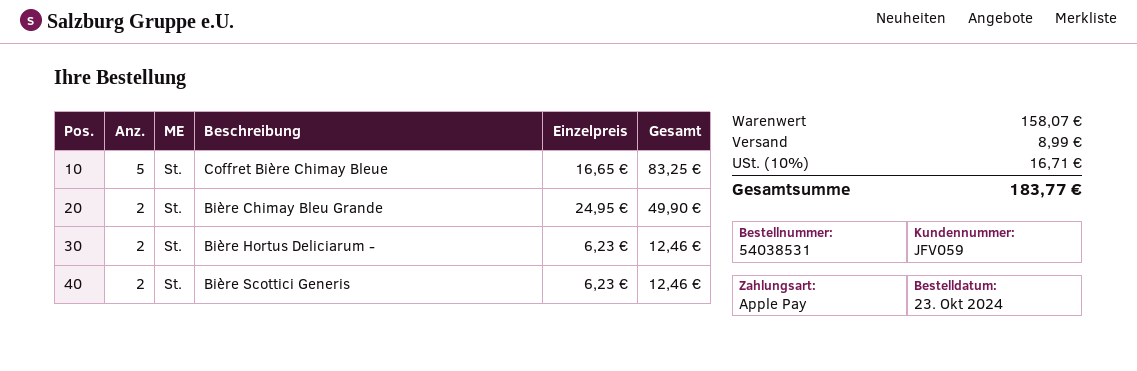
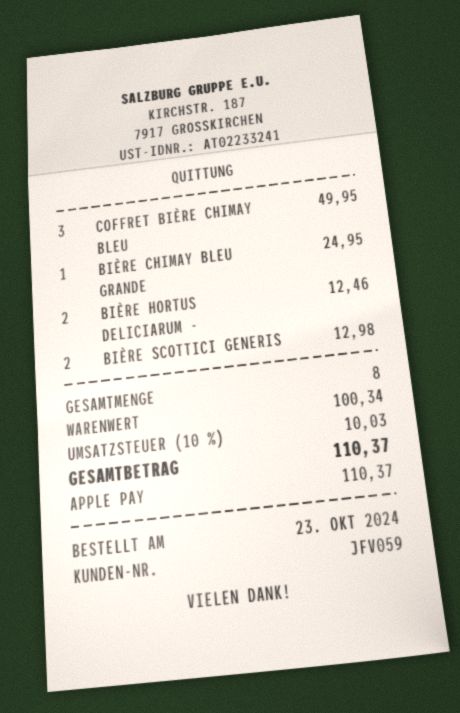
Coffret Bière Chimay Bleue: 5 for 83.25 -> 3 for 49.95
Bière Chimay Bleu Grande: 2 for 49.90 -> 1 for 24.95
Bière Scottici Generis: 2 for 12.46 -> 2 for 12.98
subtotal: 158.07 -> 100.34
shipping: 8.99 -> none
tax: 10% = 16.71 -> 10% = 10.03
total: 183.77 -> 110.37

